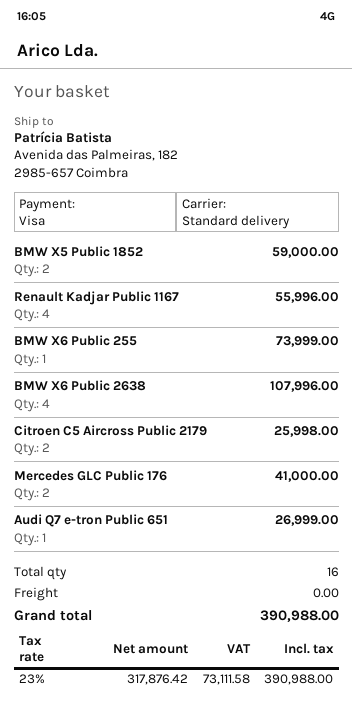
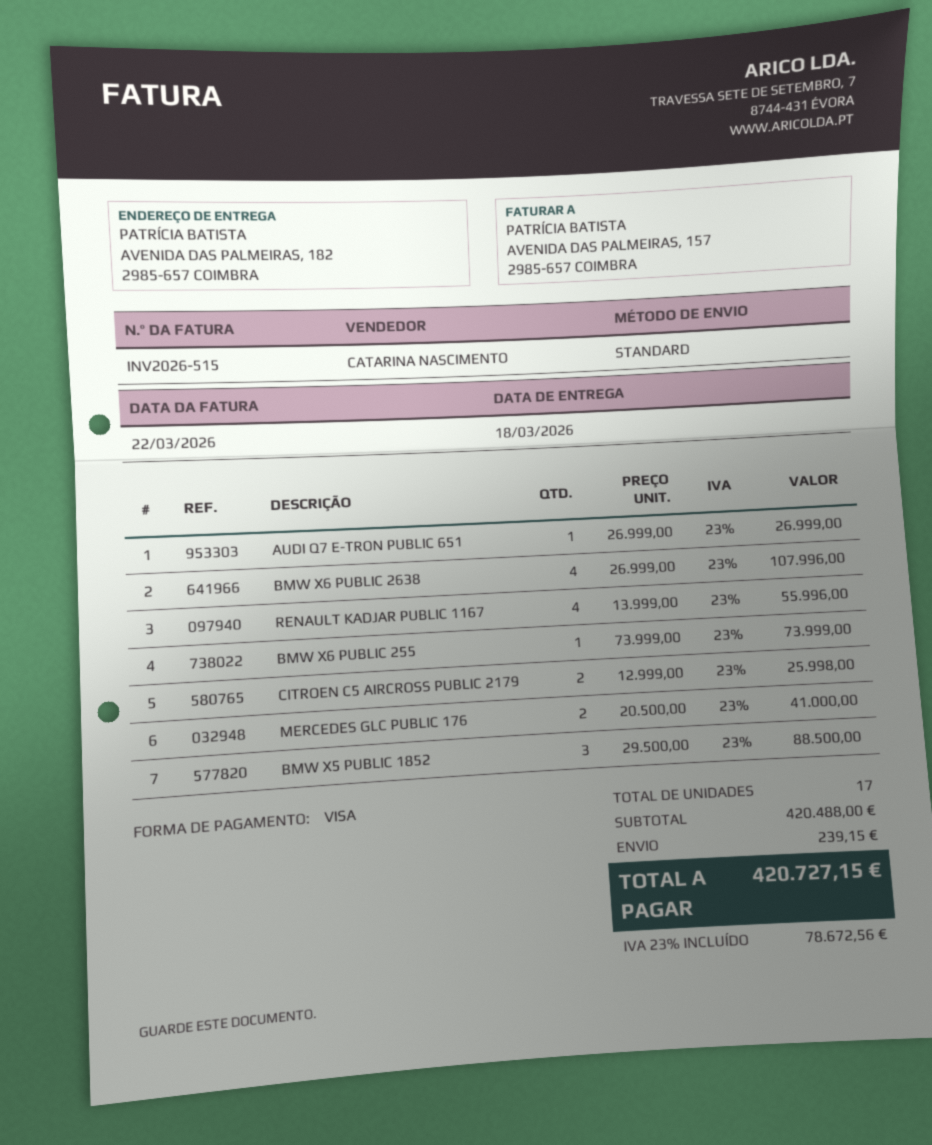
BMW X5 Public 1852: 2 for 59000.00 -> 3 for 88500.00
total quantity: 16 -> 17
shipping: 0.00 -> 239.15
tax: 23% = 73111.58 -> 23% = 78672.56
total: 390988.00 -> 420727.15

